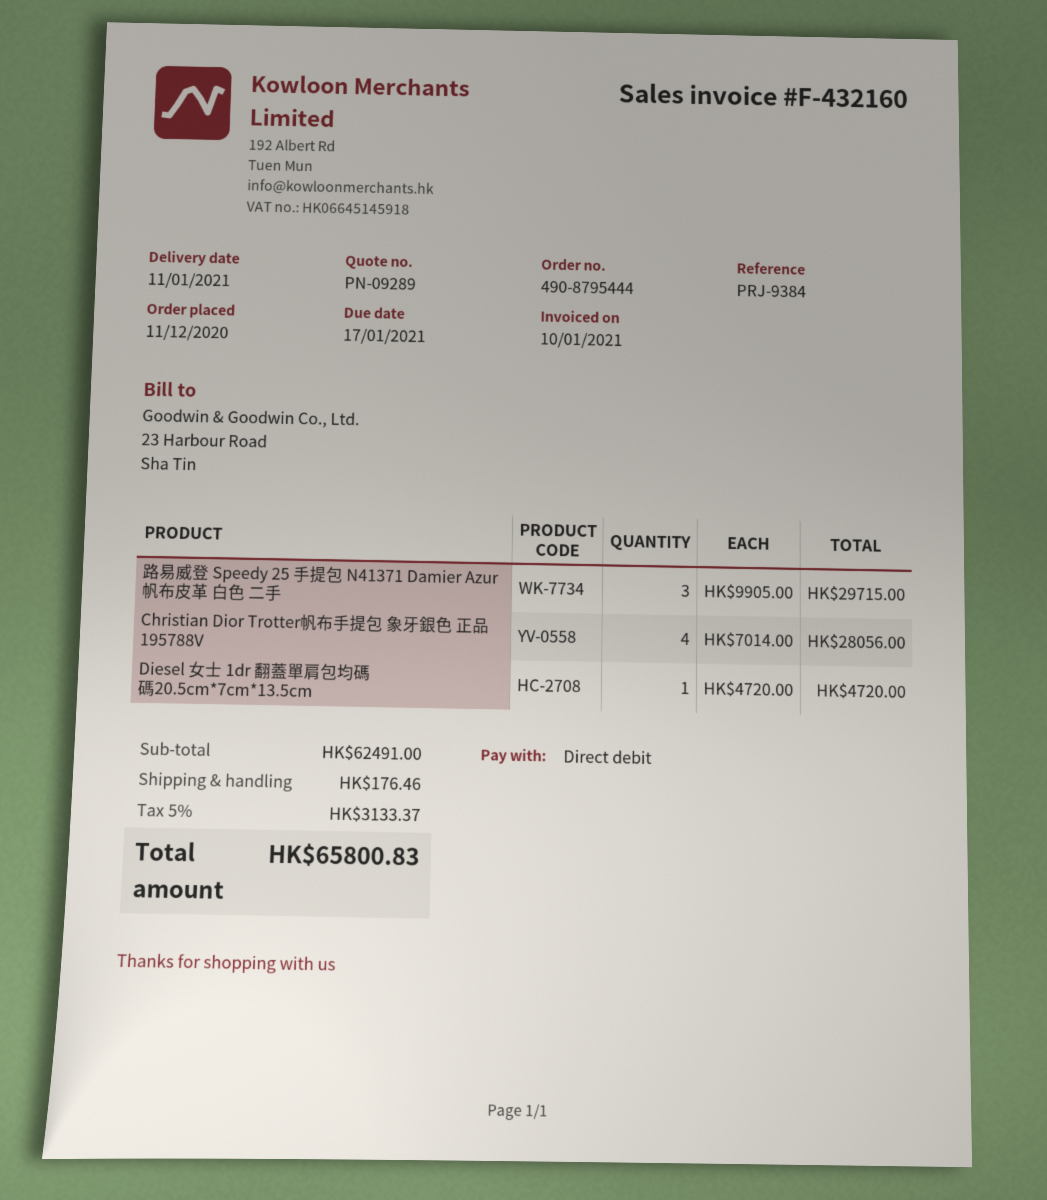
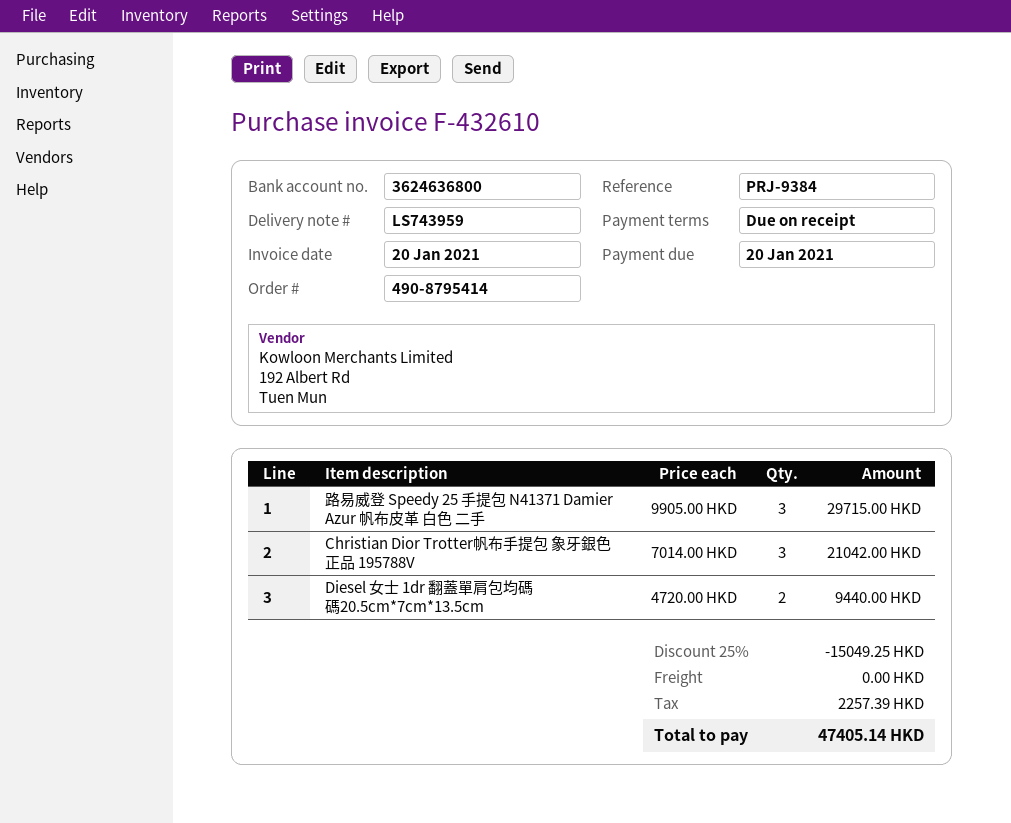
order number: 490-8795444 -> 490-8795414
invoice number: F-432160 -> F-432610
invoice date: 2021-01-10 -> 2021-01-20
due date: 2021-01-17 -> 2021-01-20
Christian Dior Trotter帆布手提包 象牙銀色 正品 195788V: 4 x 7014.00 = 28056.00 -> 3 x 7014.00 = 21042.00
Diesel 女士 1dr 翻蓋單肩包均碼碼20.5cm*7cm*13.5cm: 1 x 4720.00 = 4720.00 -> 2 x 4720.00 = 9440.00
discount: none -> 25% = 15049.25
shipping: 176.46 -> 0.00
tax: 3133.37 -> 2257.39
total: 65800.83 -> 47405.14

